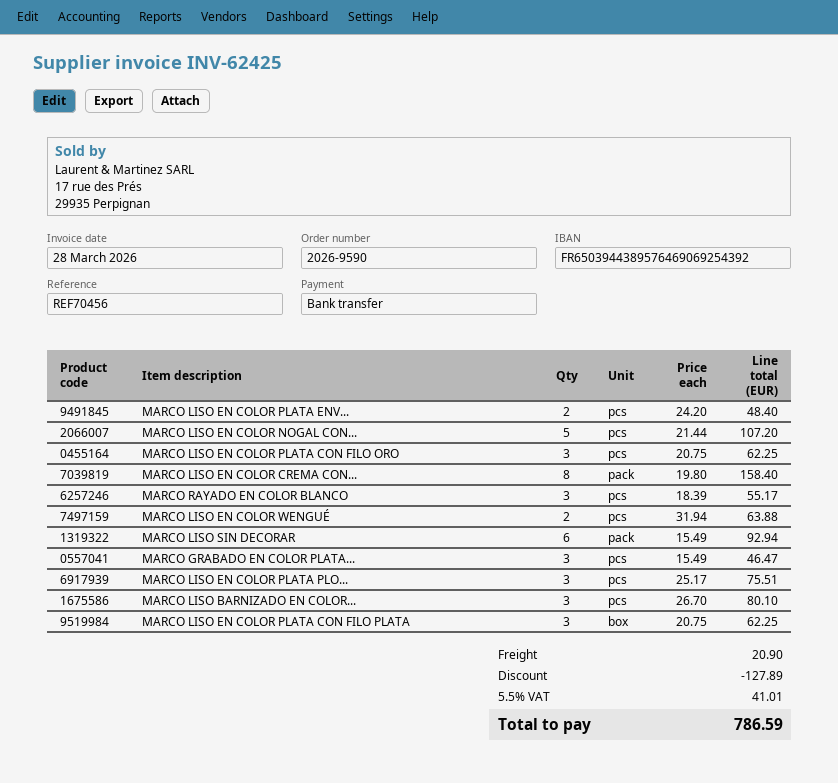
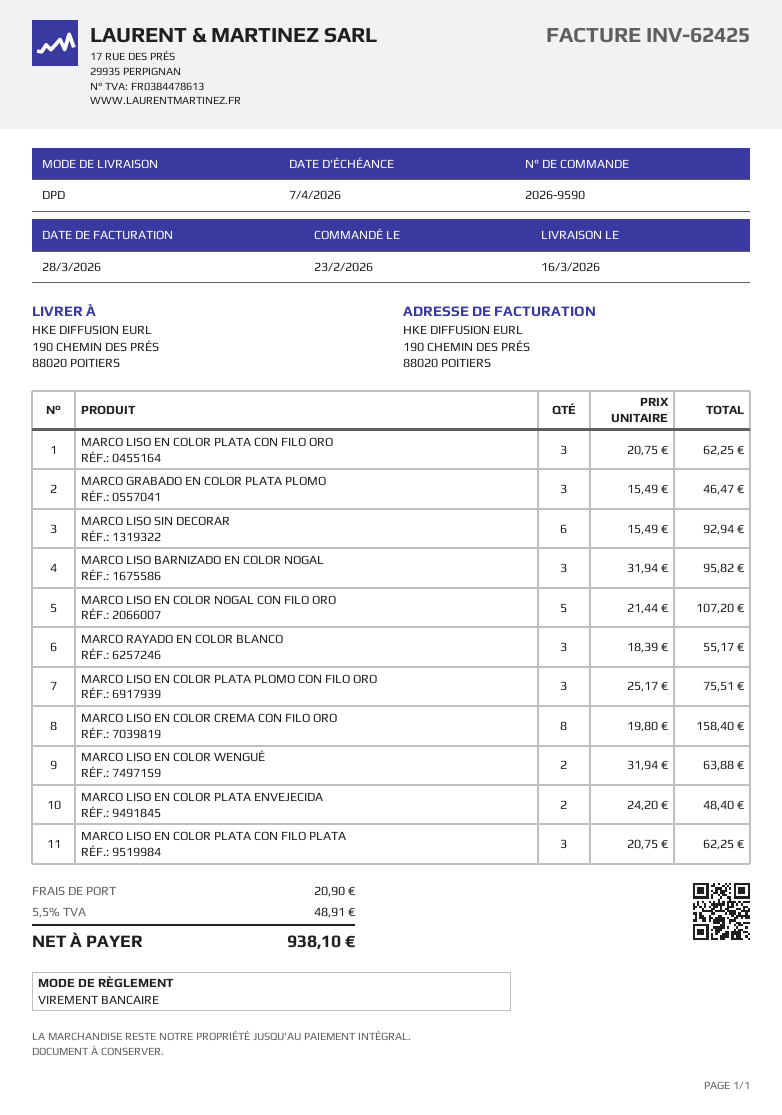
MARCO LISO BARNIZADO EN COLOR...: 3 x 26.70 = 80.10 -> 3 x 31.94 = 95.82
discount: 127.89 -> none
tax: 5.5% = 41.01 -> 5.5% = 48.91
total: 786.59 -> 938.10

